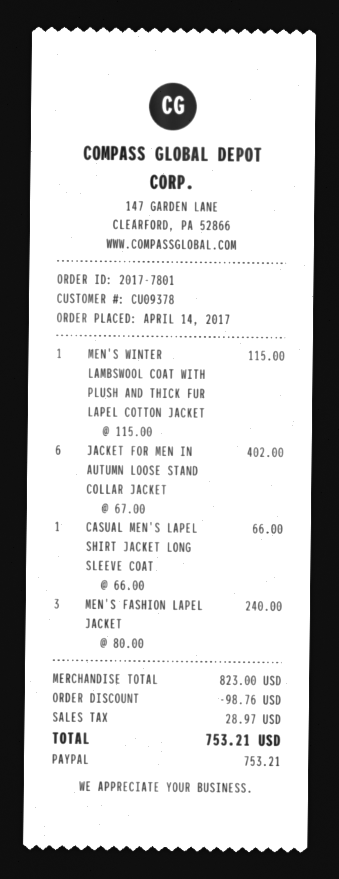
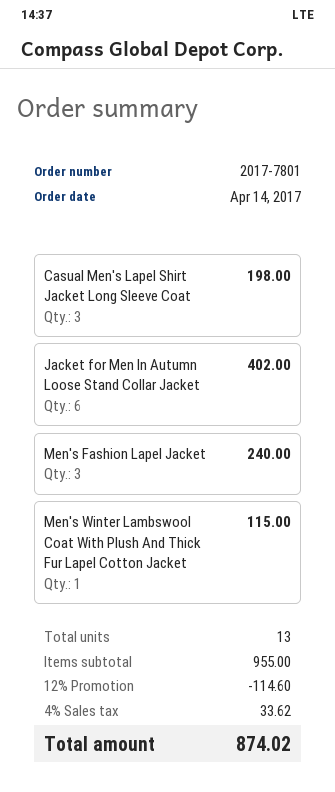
CASUAL MEN'S LAPEL SHIRT JACKET LONG SLEEVE COAT: 1 for 66.00 -> 3 for 198.00
subtotal: 823.00 -> 955.00
discount: 98.76 -> 114.60
tax: 28.97 -> 33.62
total: 753.21 -> 874.02

